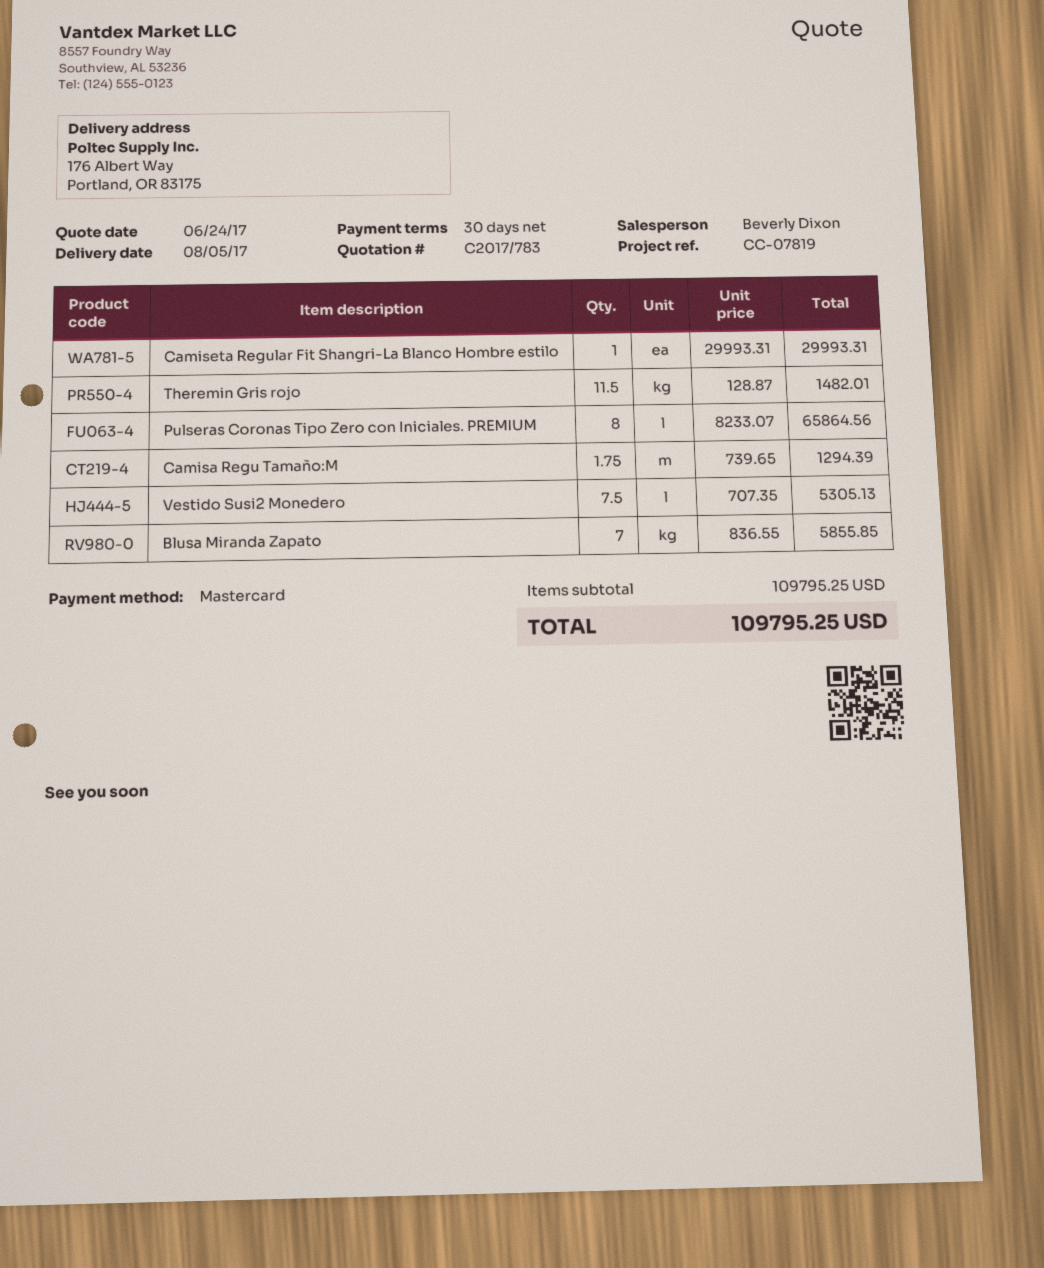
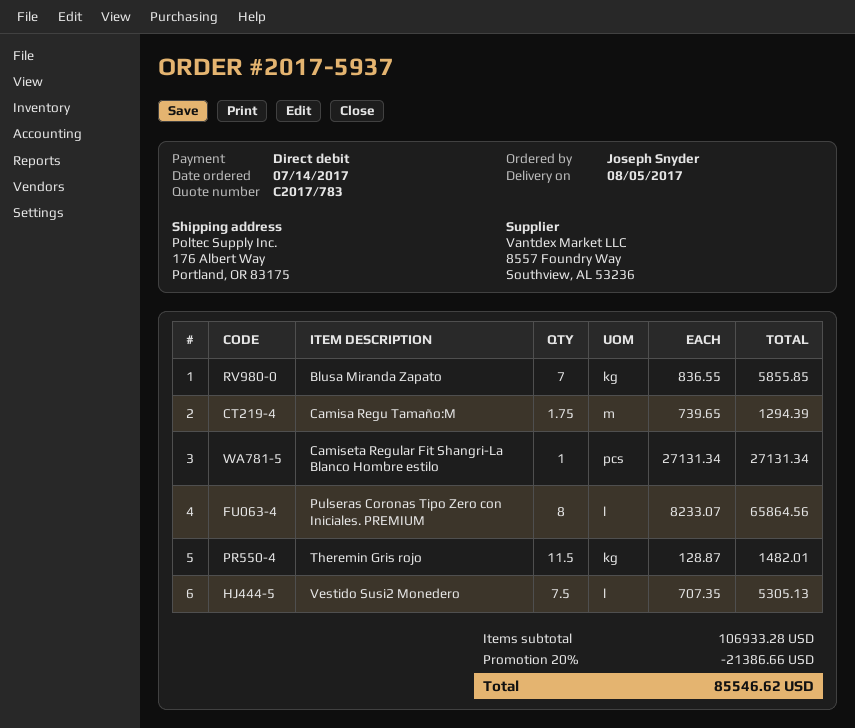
payment method: Mastercard -> direct debit
Camiseta Regular Fit Shangri-La Blanco Hombre estilo: 1 x 29993.31 = 29993.31 -> 1 x 27131.34 = 27131.34
subtotal: 109795.25 -> 106933.28
discount: none -> 20% = 21386.66
total: 109795.25 -> 85546.62

